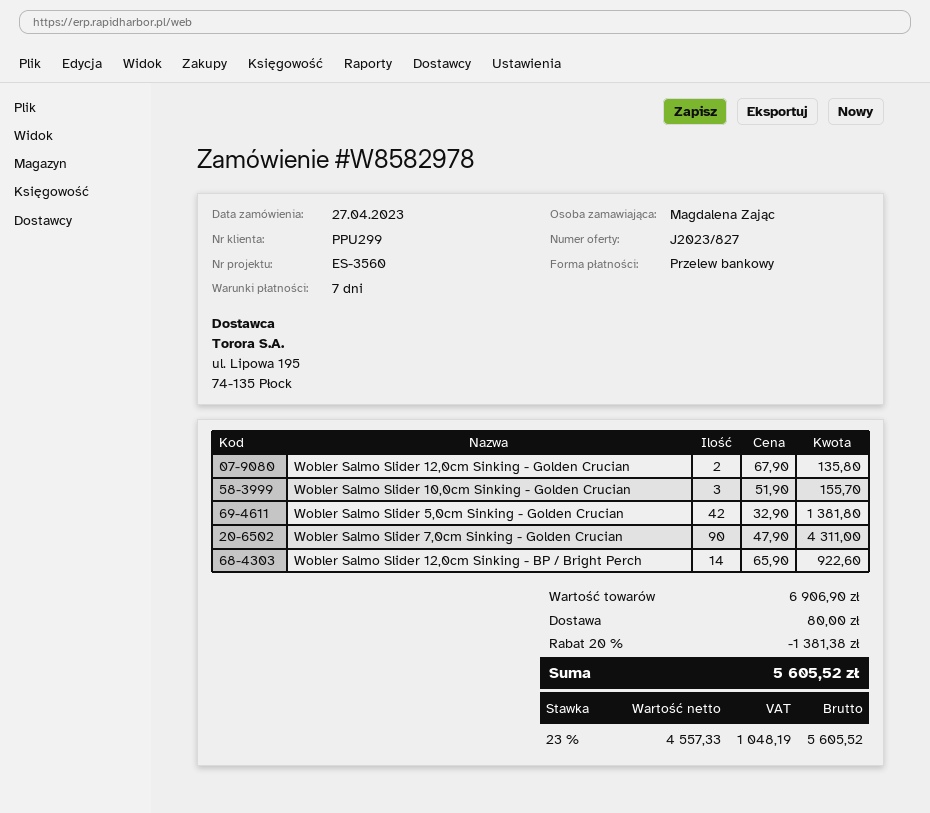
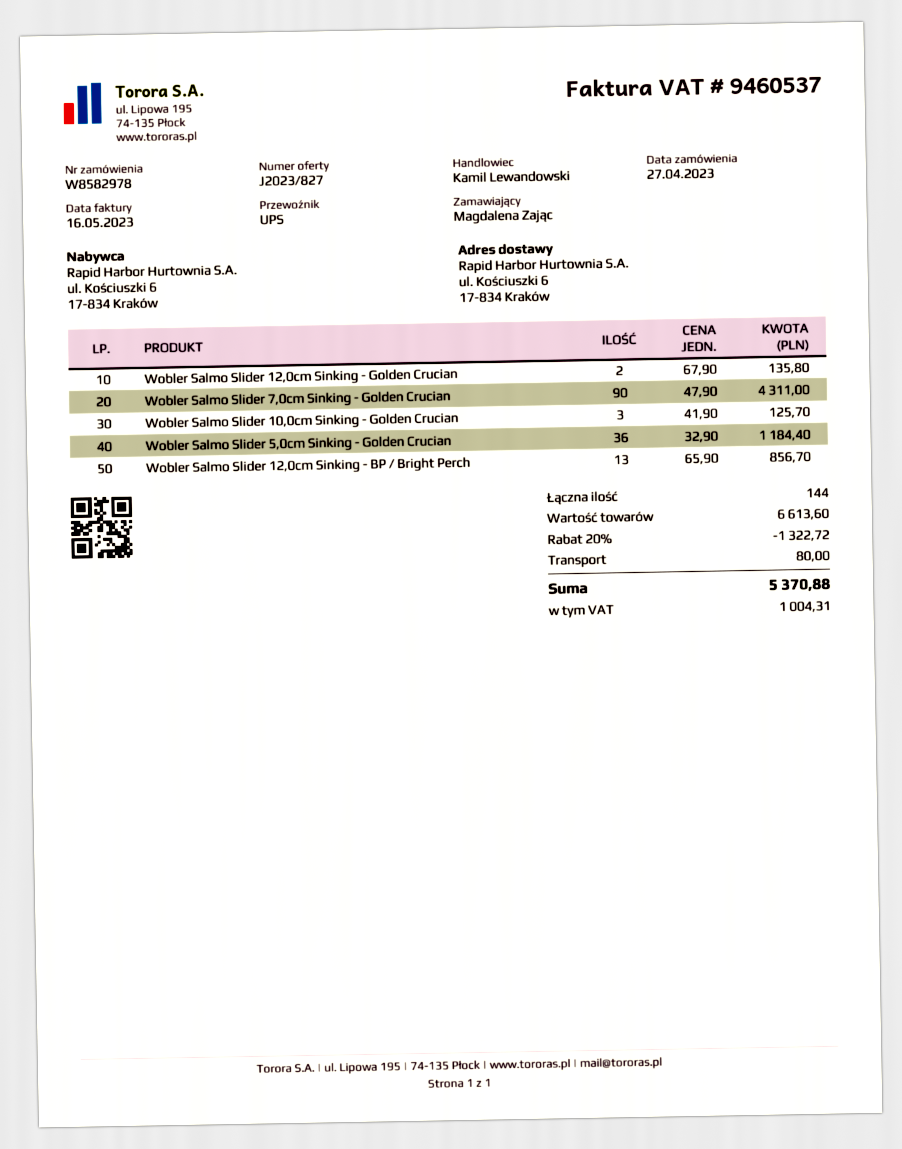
Wobler Salmo Slider 10,0cm Sinking - Golden Crucian: 3 x 51.90 = 155.70 -> 3 x 41.90 = 125.70
Wobler Salmo Slider 5,0cm Sinking - Golden Crucian: 42 x 32.90 = 1381.80 -> 36 x 32.90 = 1184.40
Wobler Salmo Slider 12,0cm Sinking - BP / Bright Perch: 14 x 65.90 = 922.60 -> 13 x 65.90 = 856.70
subtotal: 6906.90 -> 6613.60
discount: 20% = 1381.38 -> 20% = 1322.72
tax: 1048.19 -> 1004.31
total: 5605.52 -> 5370.88

